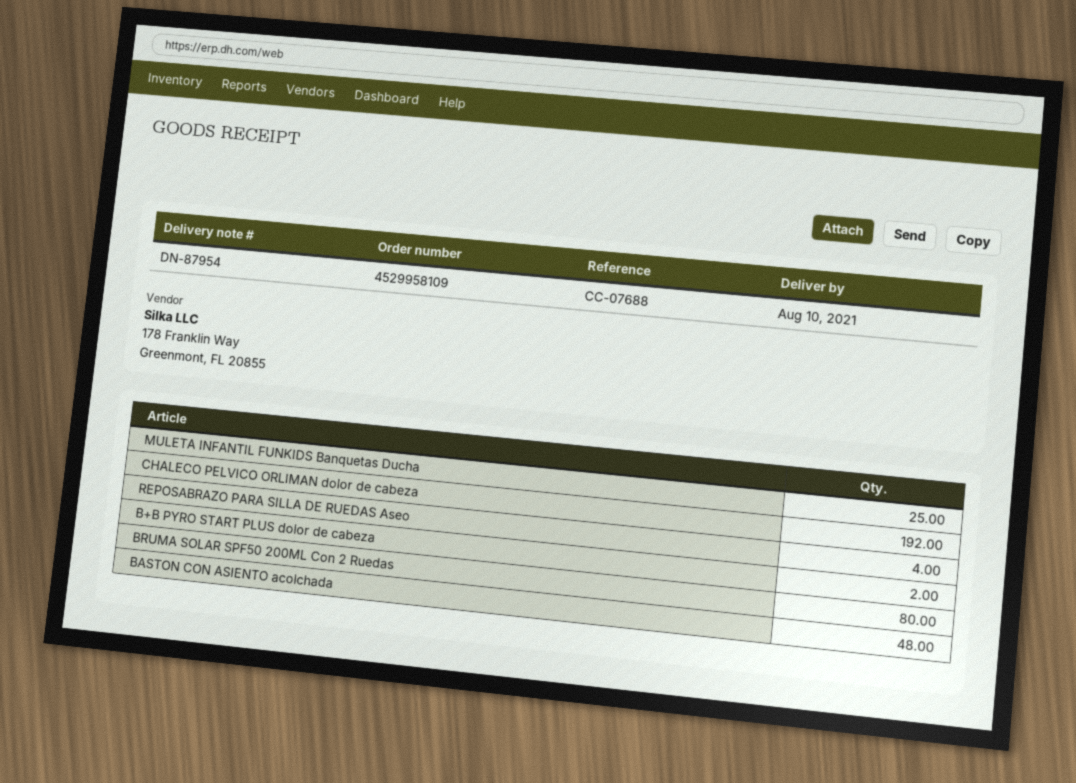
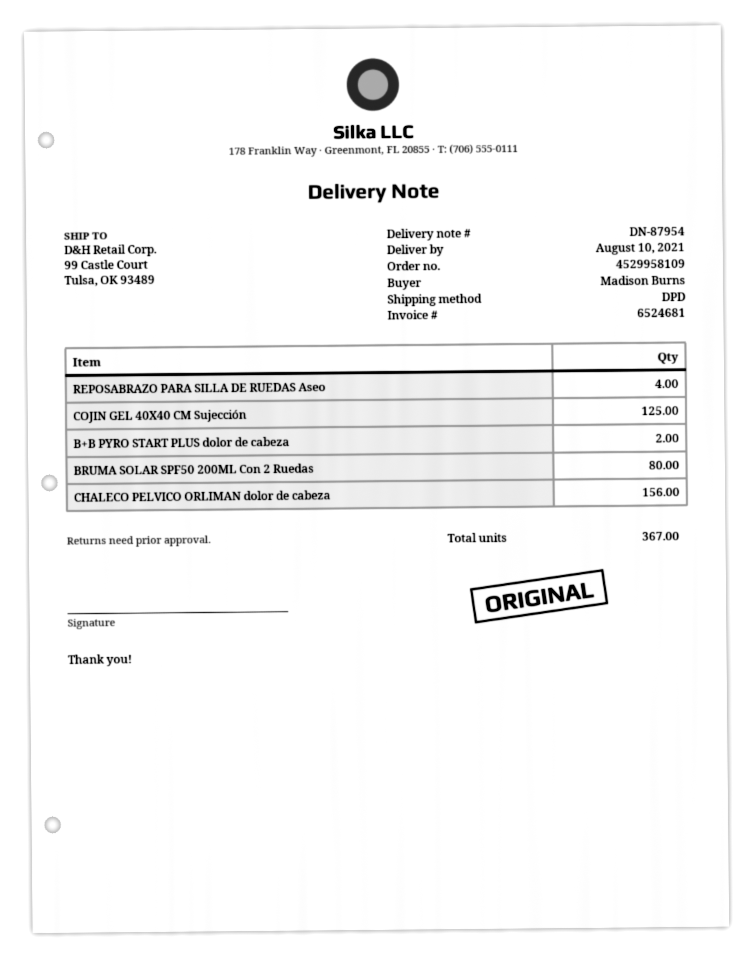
MULETA INFANTIL FUNKIDS Banquetas Ducha: 25 -> none
CHALECO PELVICO ORLIMAN dolor de cabeza: 192 -> 156
BASTON CON ASIENTO acolchada: 48 -> none
COJIN GEL 40X40 CM Sujección: none -> 125

